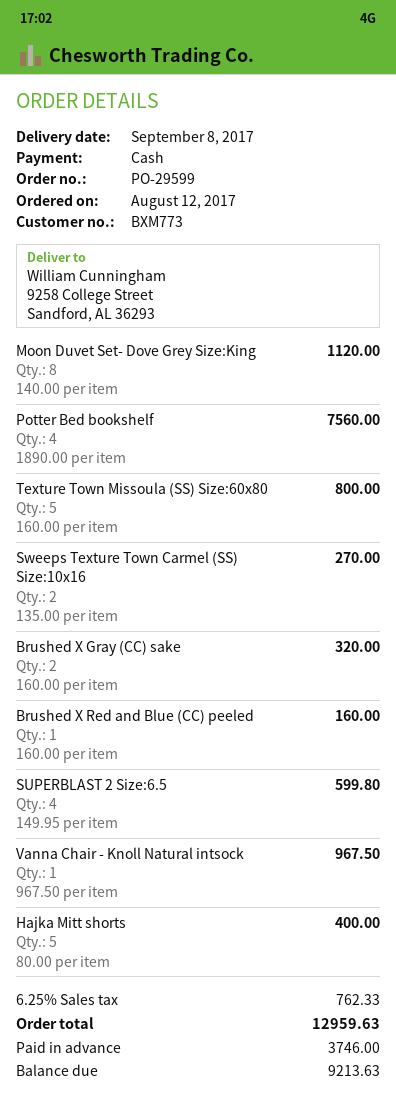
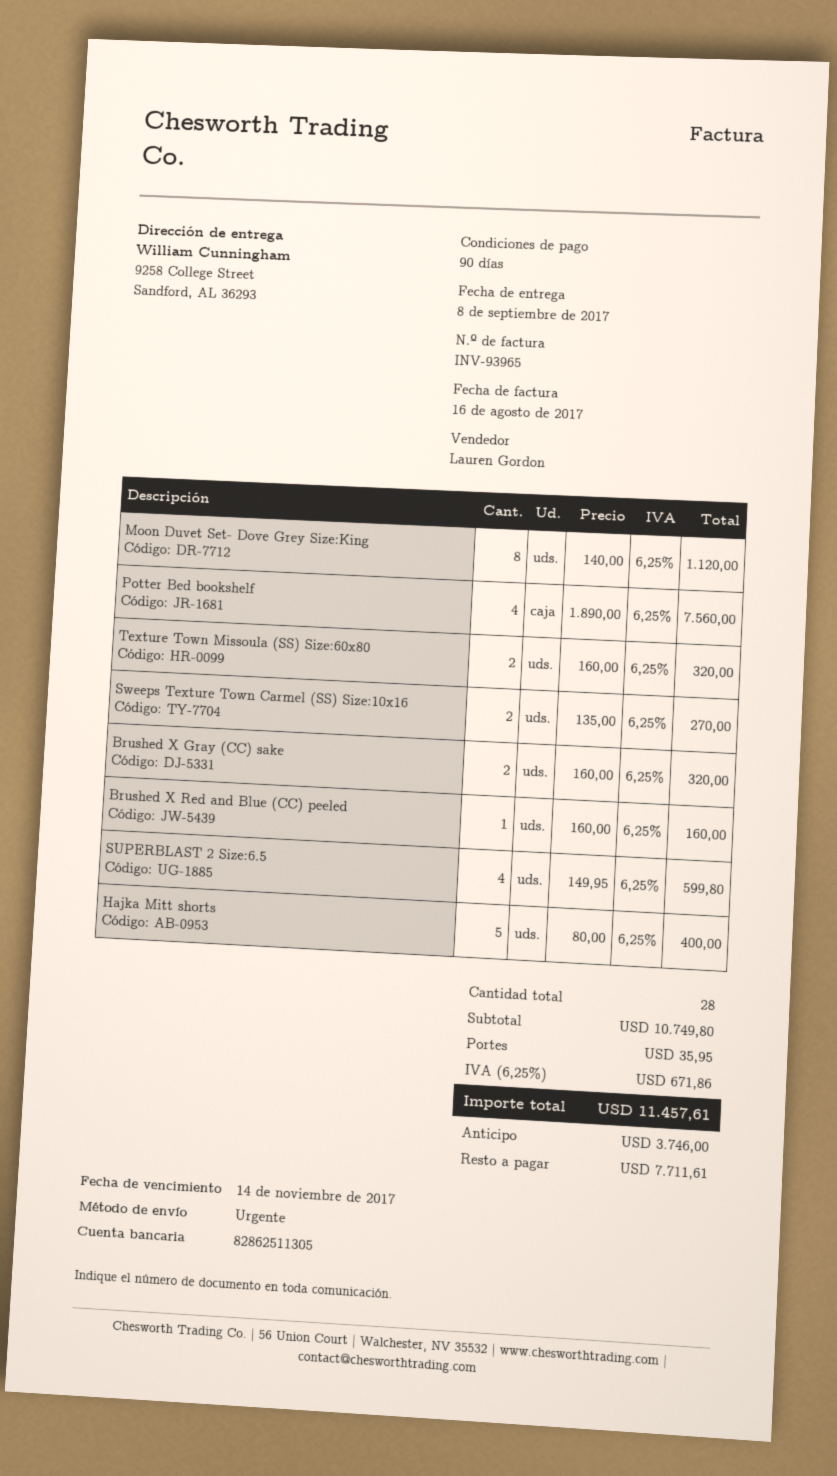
Texture Town Missoula (SS) Size:60x80: 5 x 160.00 = 800.00 -> 2 x 160.00 = 320.00
Vanna Chair - Knoll Natural intsock: 1 x 967.50 = 967.50 -> none
shipping: none -> 35.95
tax: 6.25% = 762.33 -> 6.25% = 671.86
total: 12959.63 -> 11457.61
balance: 9213.63 -> 7711.61

